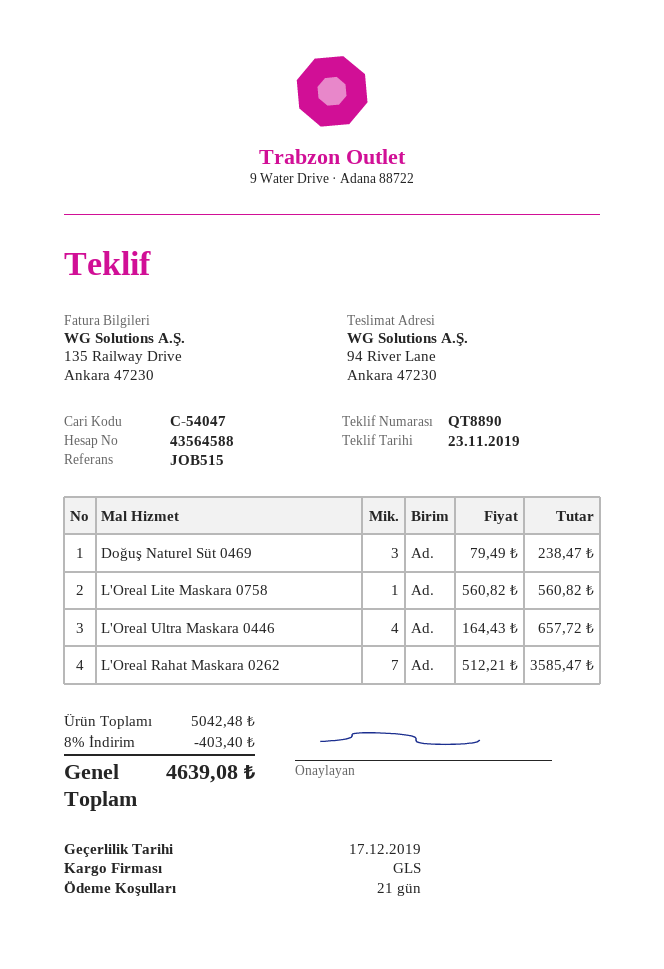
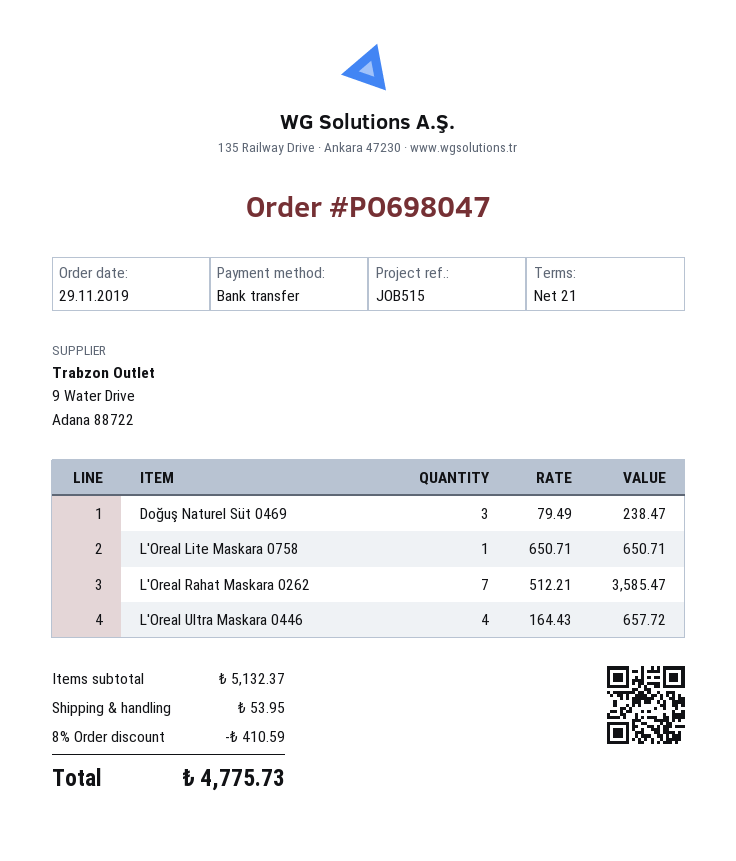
L'Oreal Lite Maskara 0758: 1 x 560.82 = 560.82 -> 1 x 650.71 = 650.71
subtotal: 5042.48 -> 5132.37
discount: 8% = 403.40 -> 8% = 410.59
shipping: none -> 53.95
total: 4639.08 -> 4775.73

